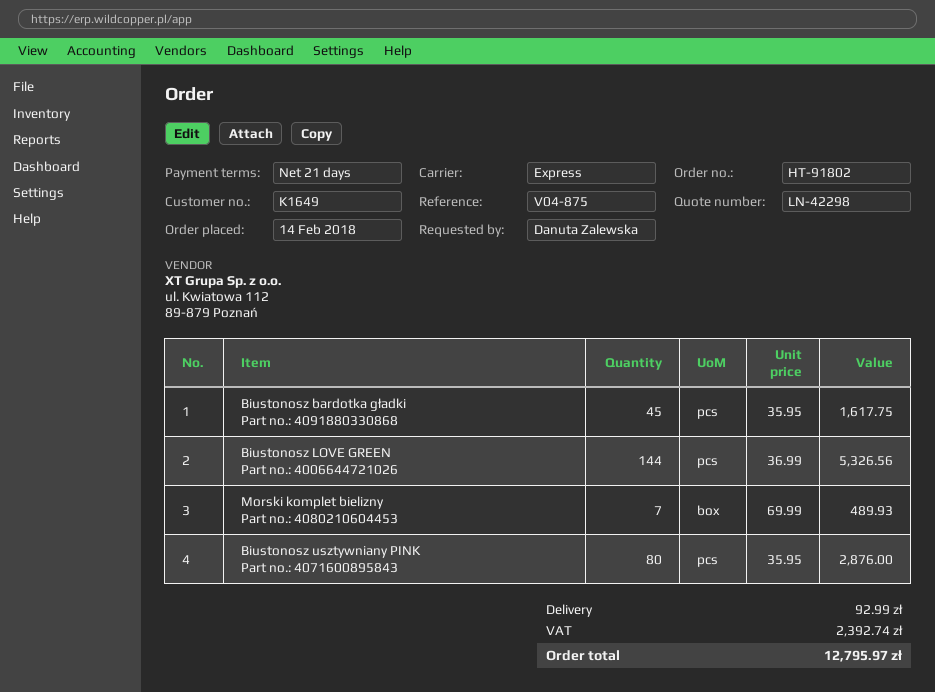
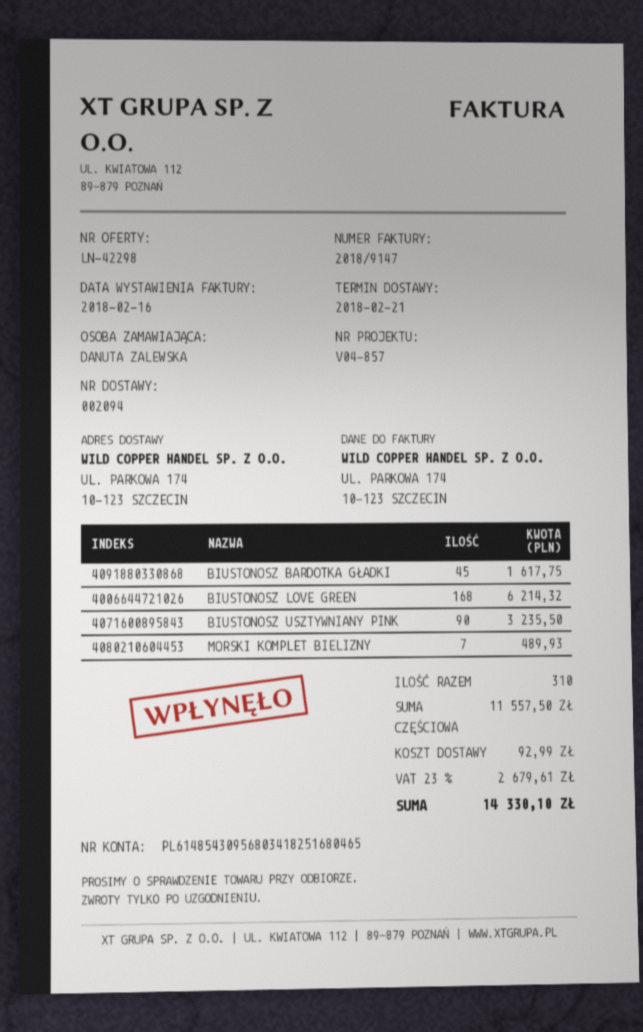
reference: V04-875 -> V04-857
Biustonosz LOVE GREEN: 144 for 5326.56 -> 168 for 6214.32
Biustonosz usztywniany PINK: 80 for 2876.00 -> 90 for 3235.50
tax: 2392.74 -> 2679.61
total: 12795.97 -> 14330.10

